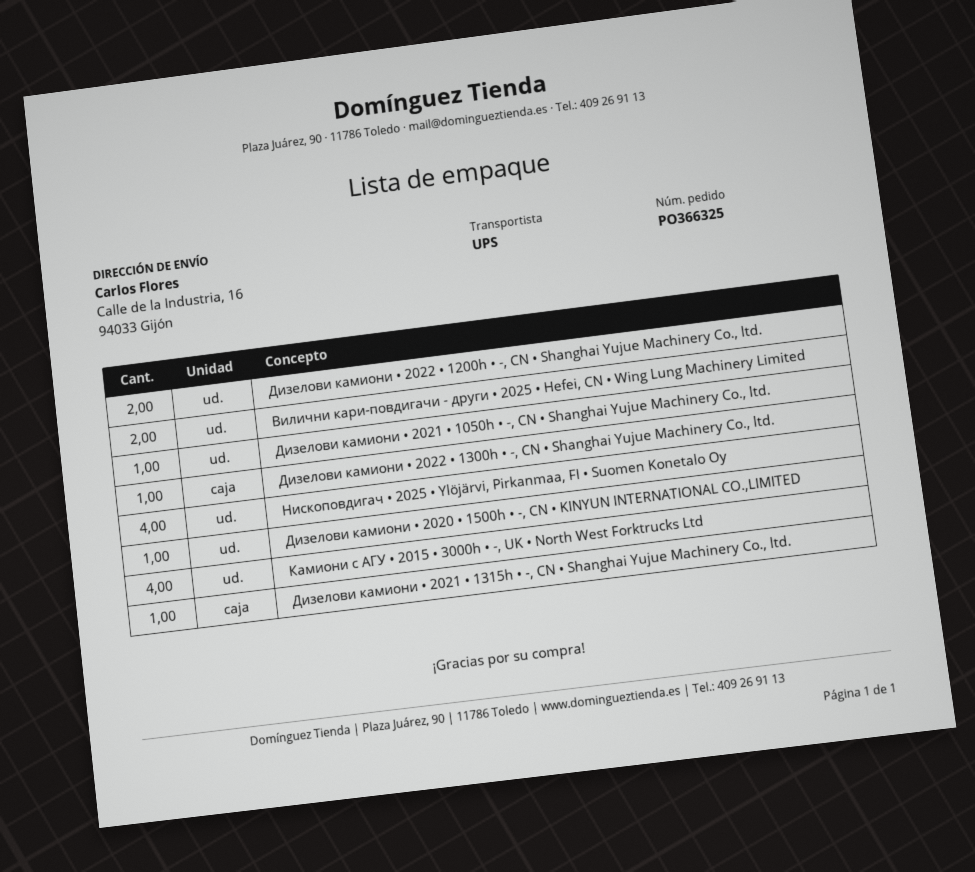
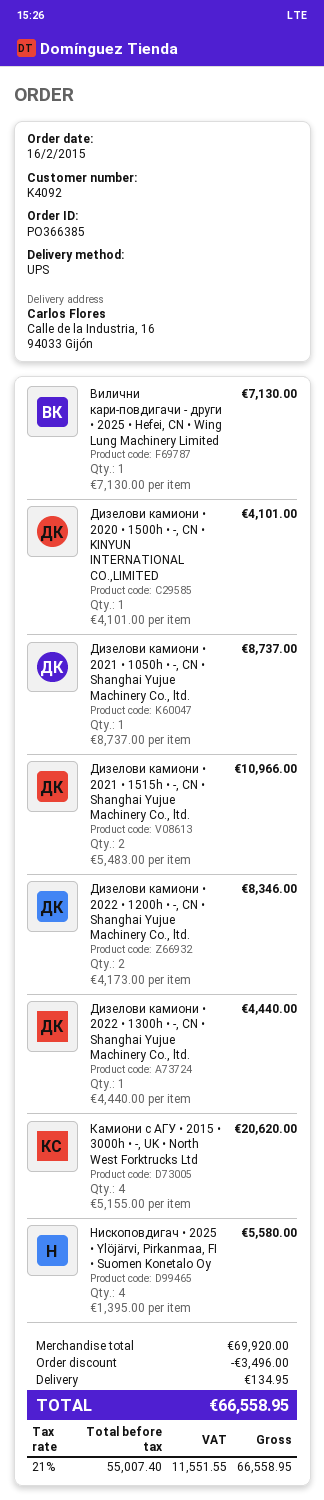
order number: PO366325 -> PO366385
Вилични кари-повдигачи - други • 2025 • Hefei, CN • Wing Lung Machinery Limited: 2 -> 1
Дизелови камиони • 2021 • 1315h • -, CN • Shanghai Yujue Machinery Co., ltd.: 1 -> none
Дизелови камиони • 2021 • 1515h • -, CN • Shanghai Yujue Machinery Co., ltd.: none -> 2

